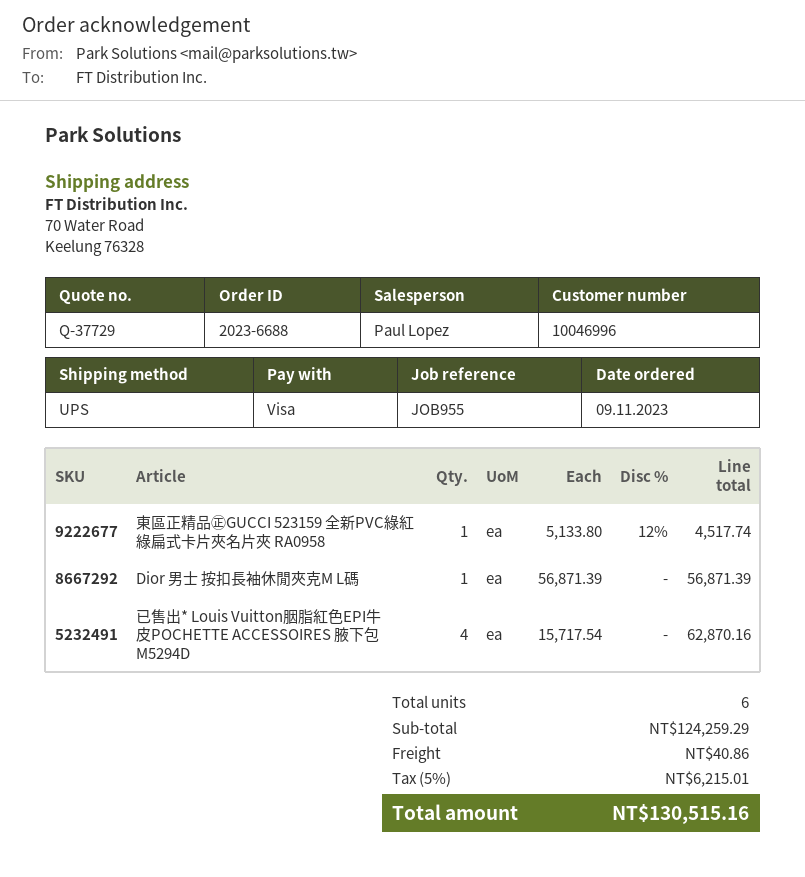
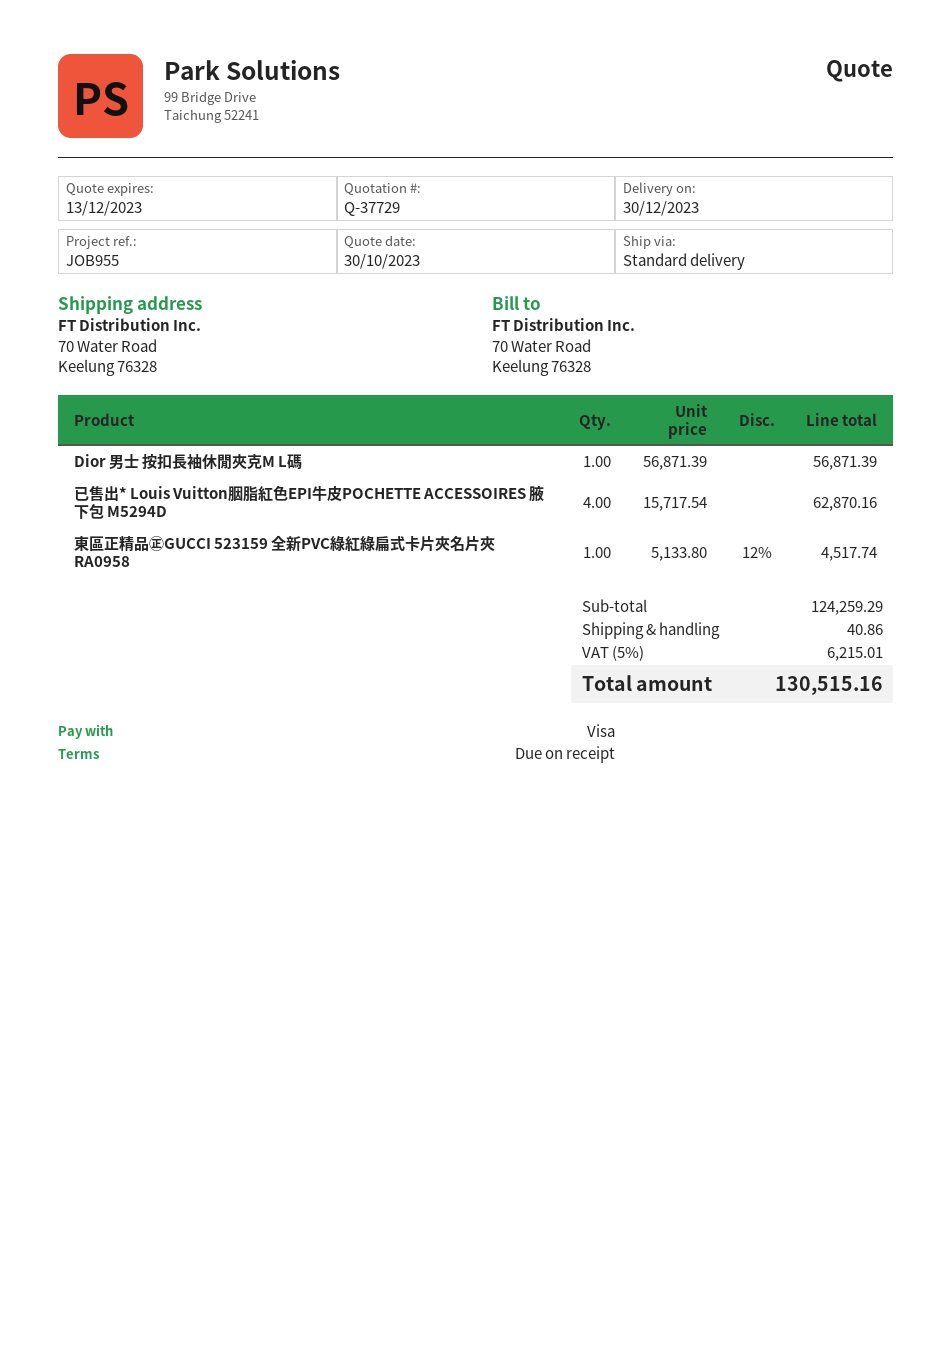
shipping method: UPS -> standard

